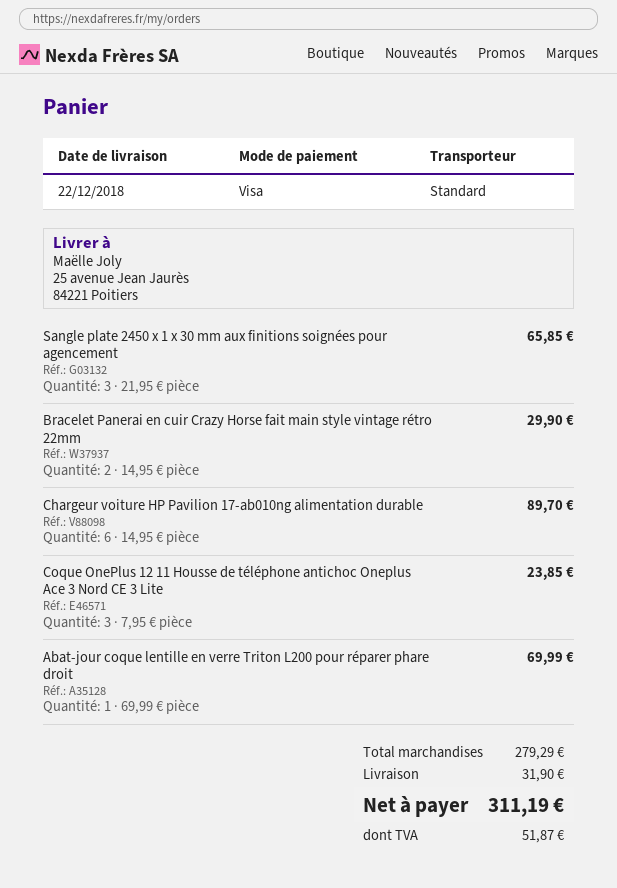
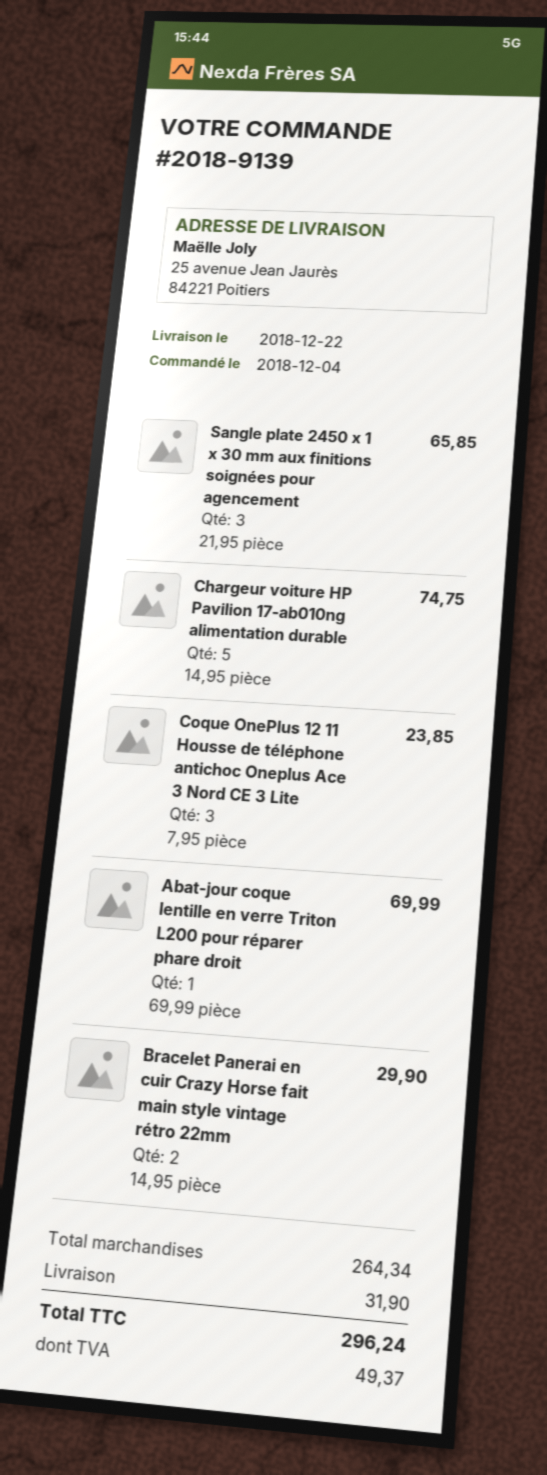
Chargeur voiture HP Pavilion 17-ab010ng alimentation durable: 6 x 14.95 = 89.70 -> 5 x 14.95 = 74.75
subtotal: 279.29 -> 264.34
tax: 51.87 -> 49.37
total: 311.19 -> 296.24

